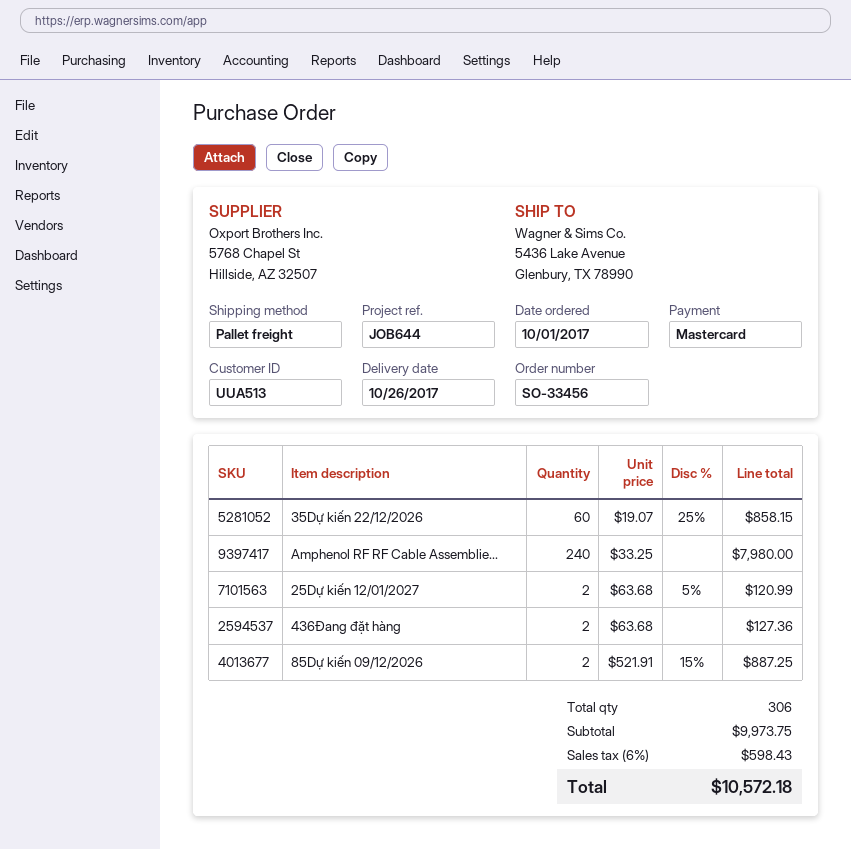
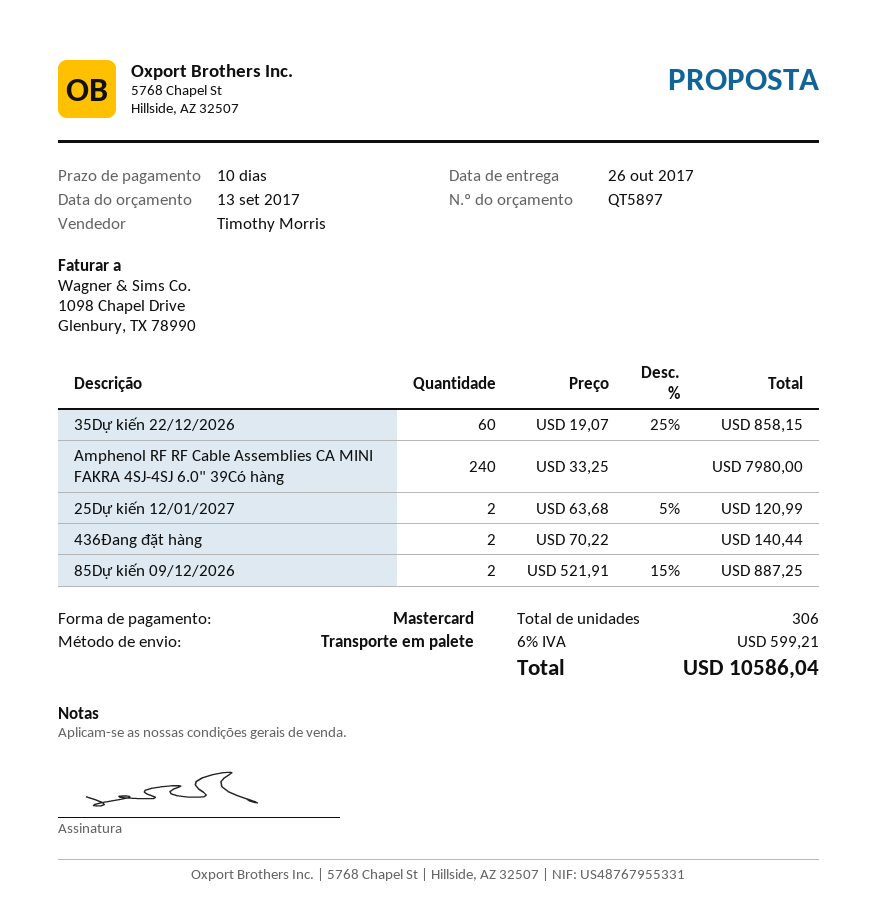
436Đang đặt hàng: 2 x 63.68 = 127.36 -> 2 x 70.22 = 140.44
tax: 6% = 598.43 -> 6% = 599.21
total: 10572.18 -> 10586.04

